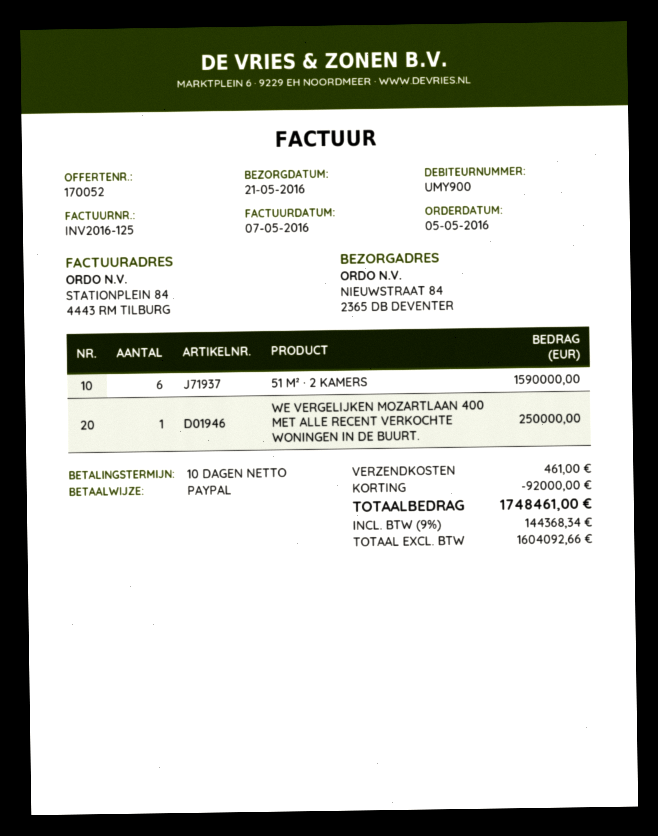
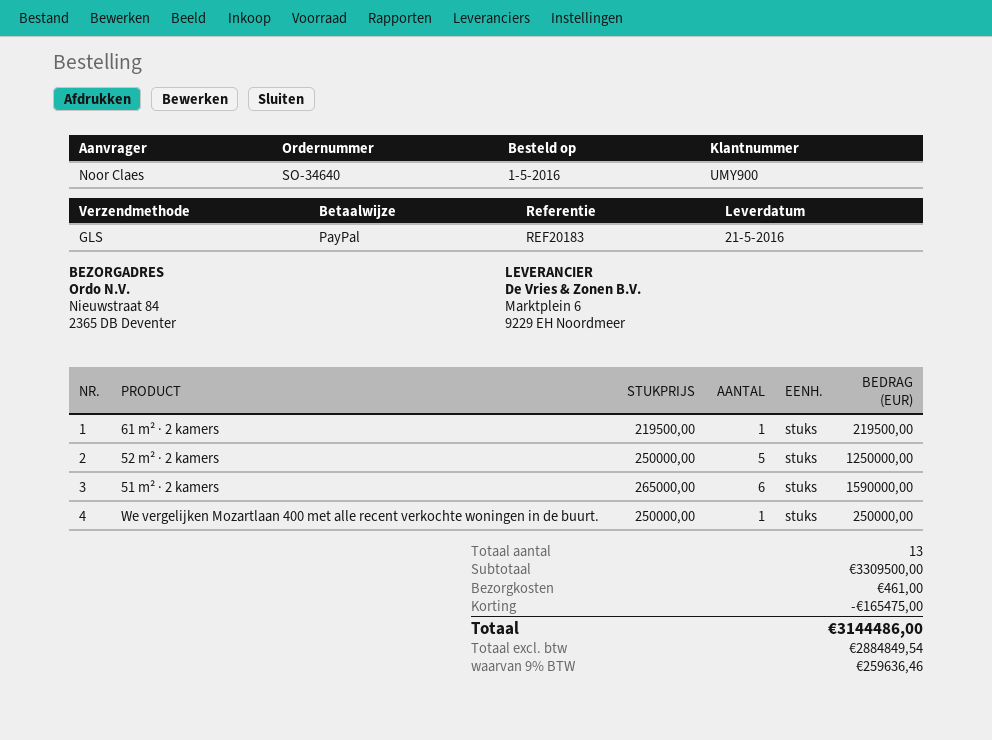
order date: 2016-05-05 -> 2016-05-01
61 m² · 2 kamers: none -> 1 for 219500.00
52 m² · 2 kamers: none -> 5 for 1250000.00
discount: 92000.00 -> 165475.00
net: 1604092.66 -> 2884849.54
tax: 9% = 144368.34 -> 9% = 259636.46
total: 1748461.00 -> 3144486.00

